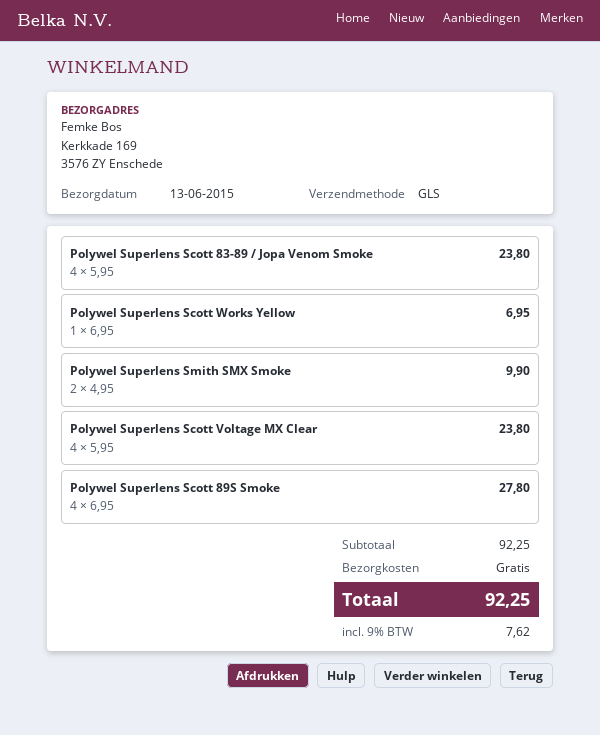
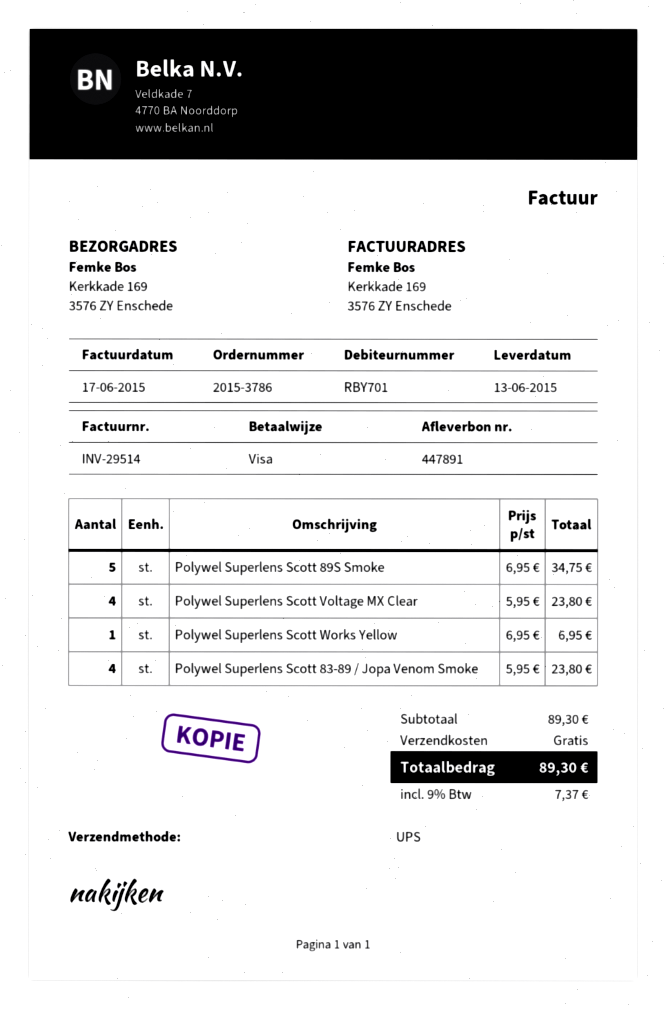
shipping method: GLS -> UPS
Polywel Superlens Smith SMX Smoke: 2 x 4.95 = 9.90 -> none
Polywel Superlens Scott 89S Smoke: 4 x 6.95 = 27.80 -> 5 x 6.95 = 34.75
subtotal: 92.25 -> 89.30
tax: 9% = 7.62 -> 9% = 7.37
total: 92.25 -> 89.30

